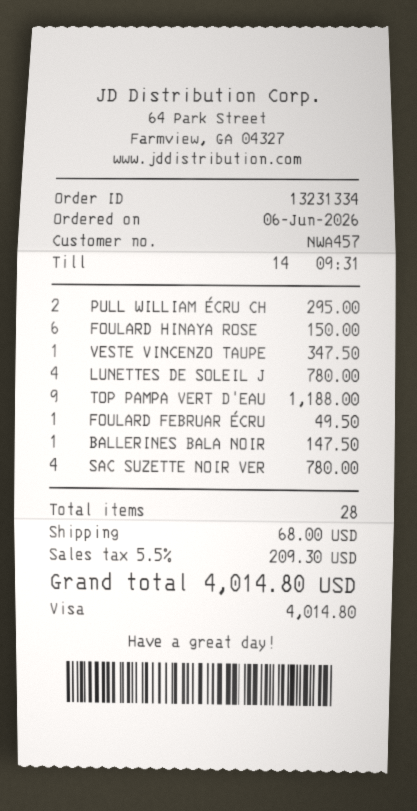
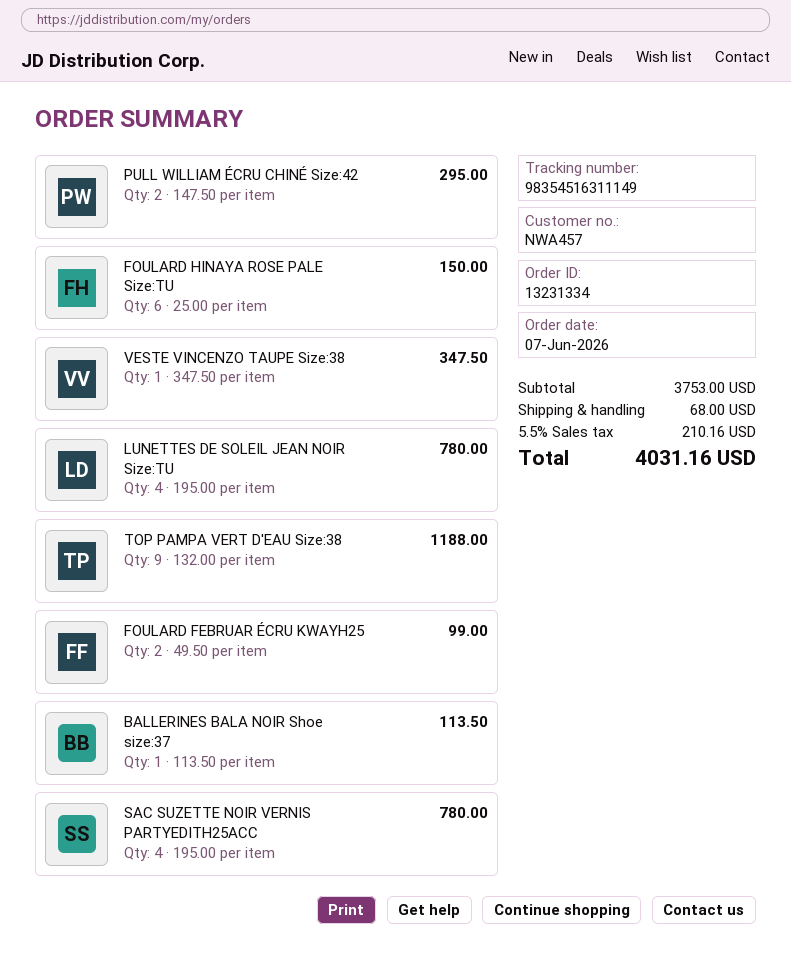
order date: 2026-06-06 -> 2026-06-07
FOULARD FEBRUAR ÉCRU: 1 for 49.50 -> 2 for 99.00
BALLERINES BALA NOIR: 1 for 147.50 -> 1 for 113.50
tax: 5.5% = 209.30 -> 5.5% = 210.16
total: 4014.80 -> 4031.16

